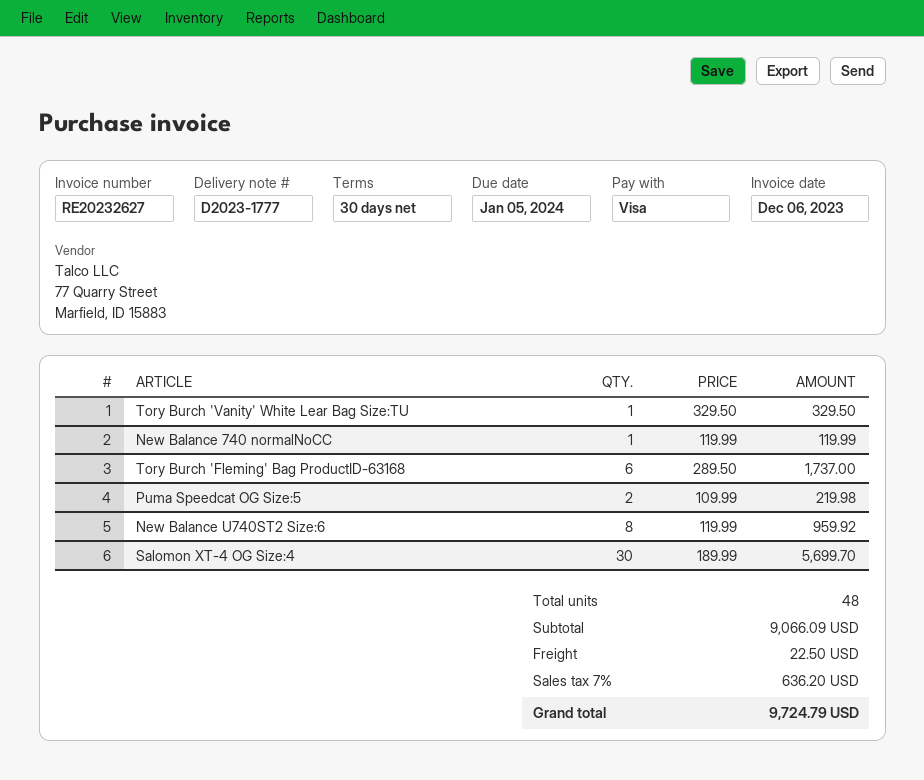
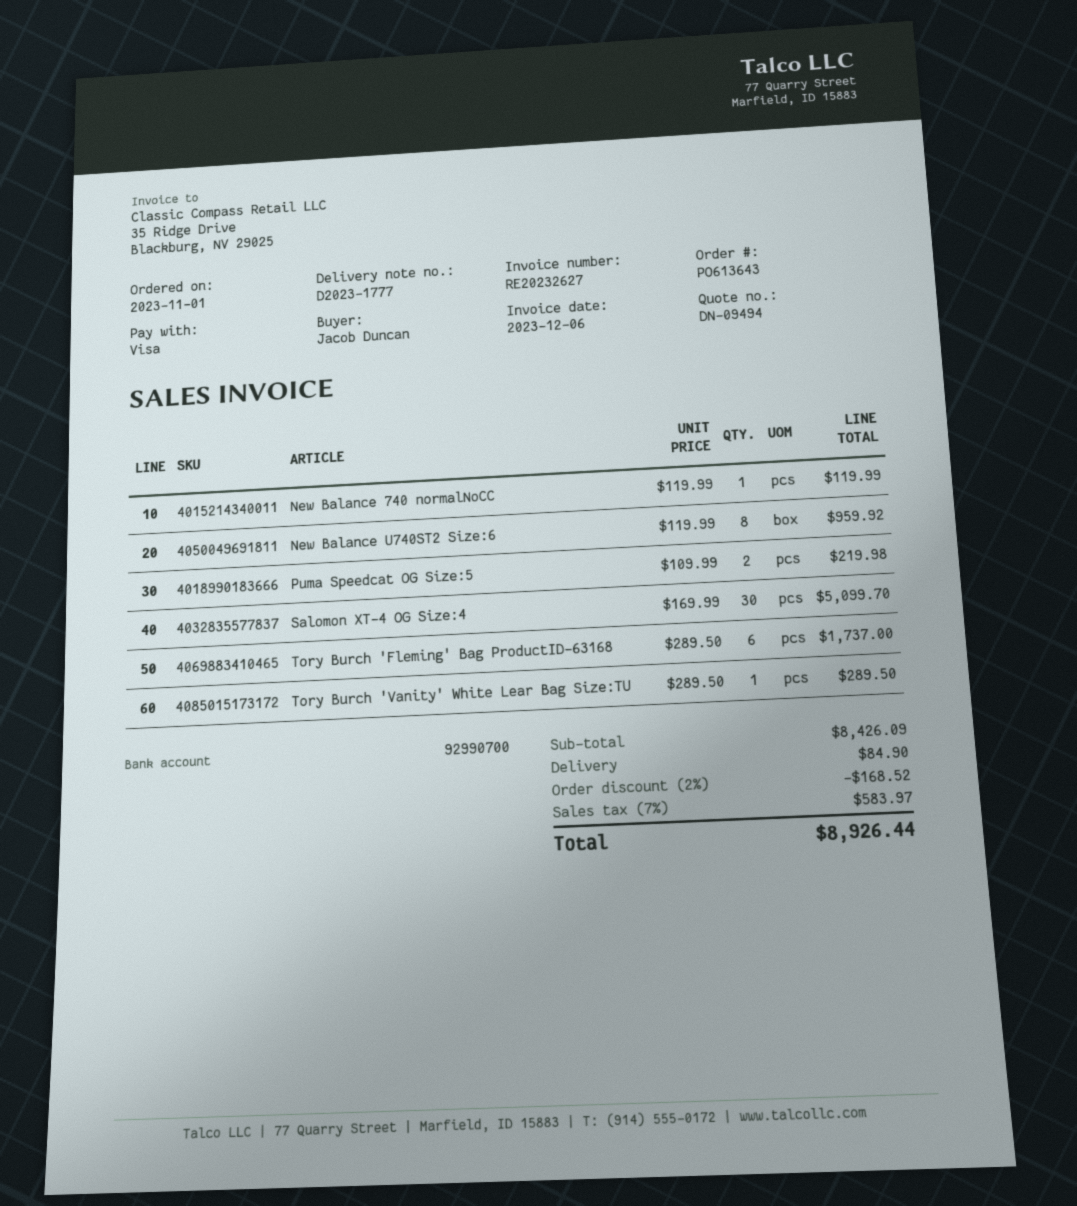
Tory Burch 'Vanity' White Lear Bag Size:TU: 1 x 329.50 = 329.50 -> 1 x 289.50 = 289.50
Salomon XT-4 OG Size:4: 30 x 189.99 = 5699.70 -> 30 x 169.99 = 5099.70
subtotal: 9066.09 -> 8426.09
discount: none -> 2% = 168.52
shipping: 22.50 -> 84.90
tax: 7% = 636.20 -> 7% = 583.97
total: 9724.79 -> 8926.44

